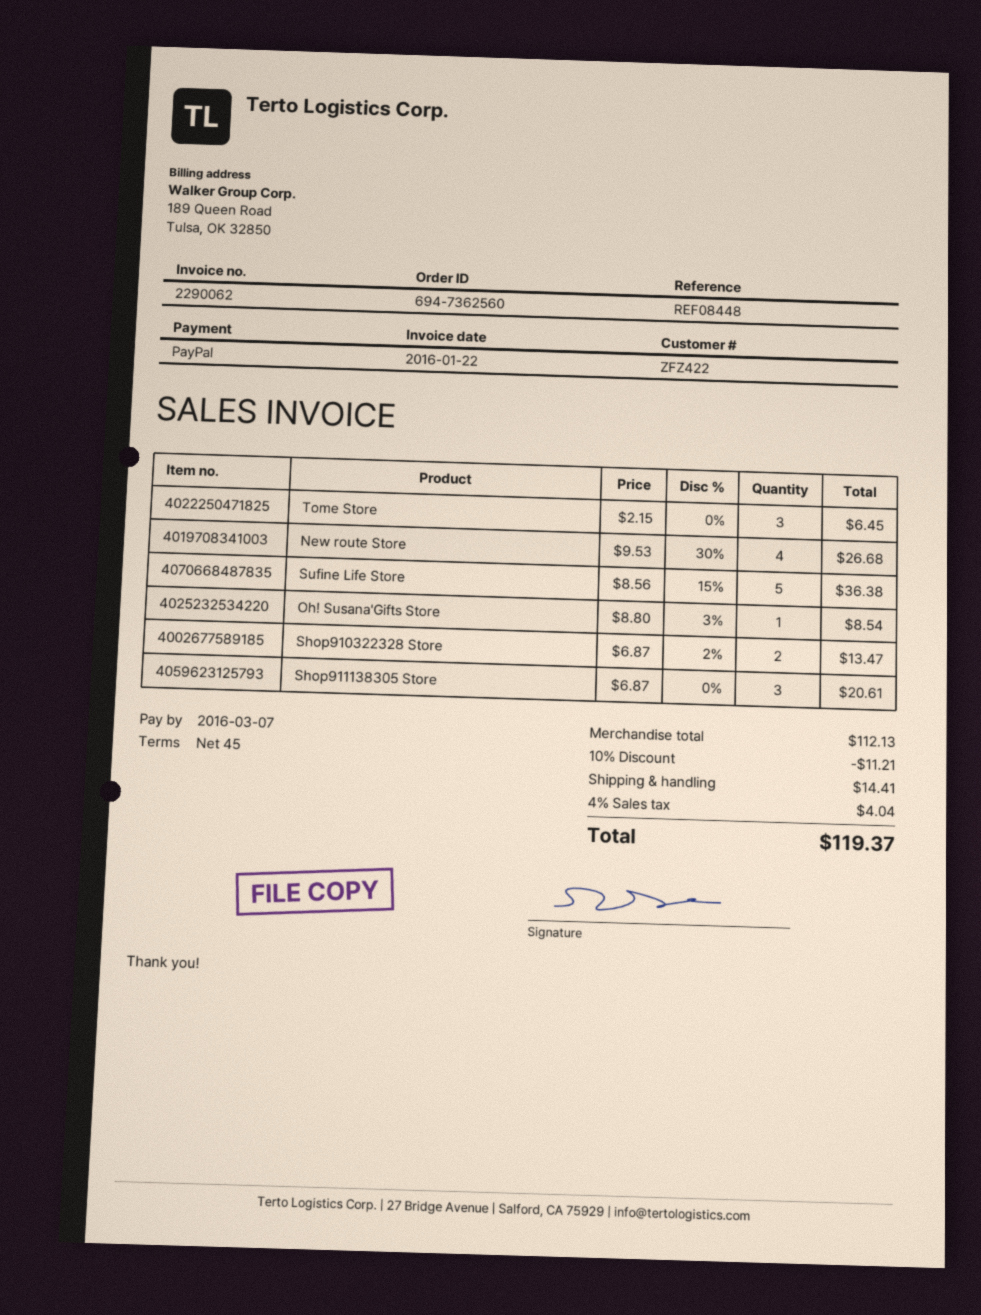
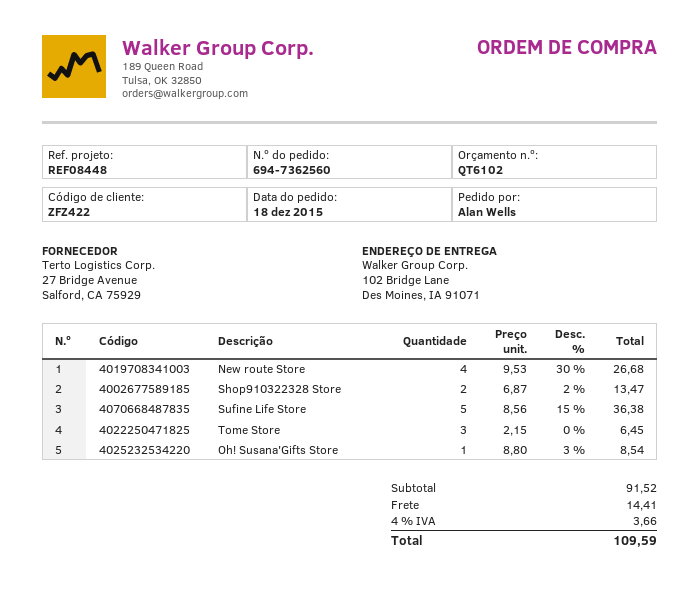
Shop911138305 Store: 3 x 6.87 = 20.61 -> none
subtotal: 112.13 -> 91.52
discount: 10% = 11.21 -> none
tax: 4% = 4.04 -> 4% = 3.66
total: 119.37 -> 109.59

